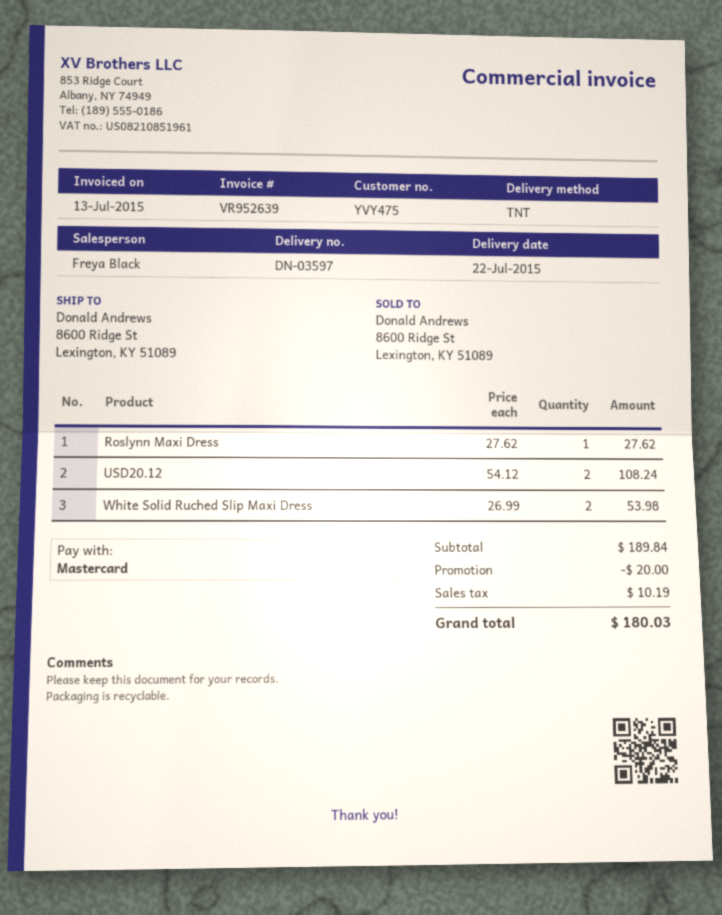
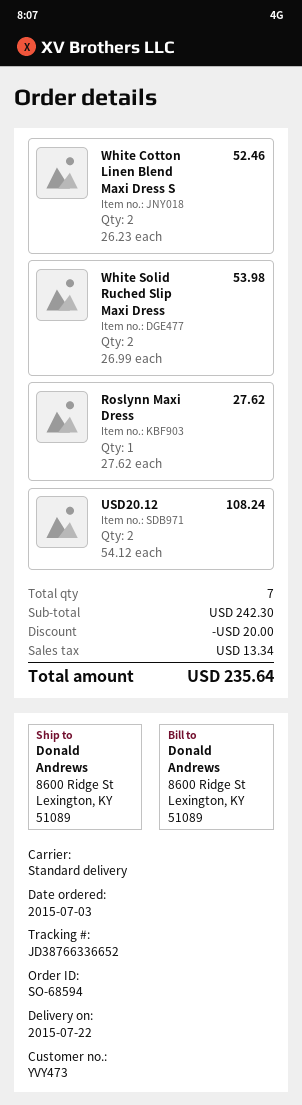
customer number: YVY475 -> YVY473
shipping method: TNT -> standard
White Cotton Linen Blend Maxi Dress S: none -> 2 x 26.23 = 52.46
subtotal: 189.84 -> 242.30
tax: 10.19 -> 13.34
total: 180.03 -> 235.64

